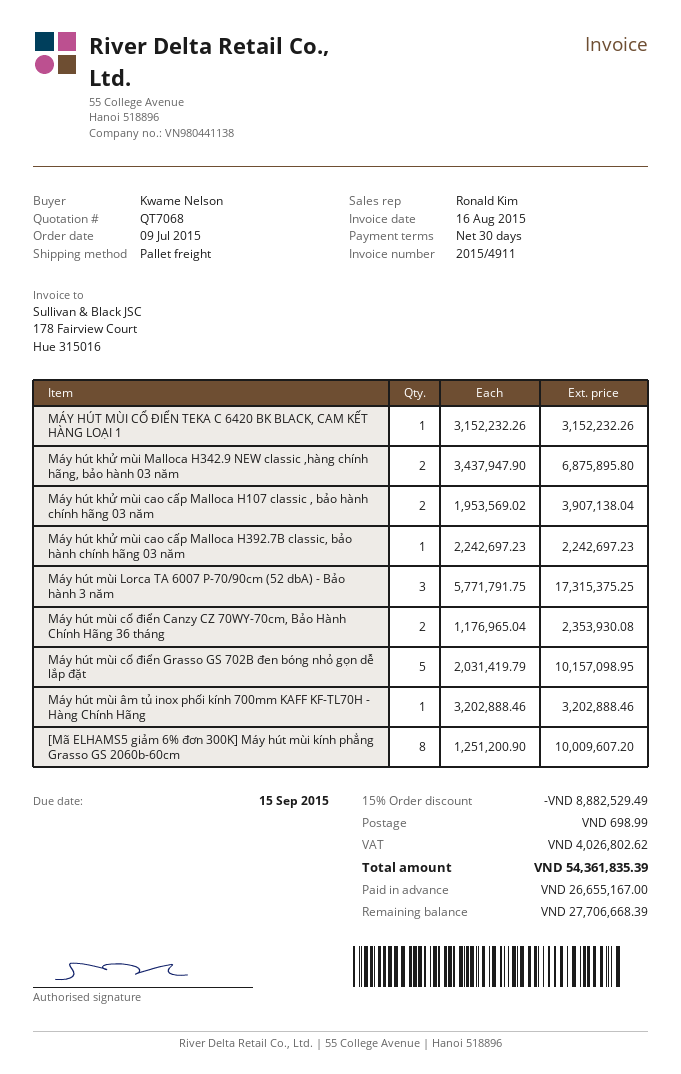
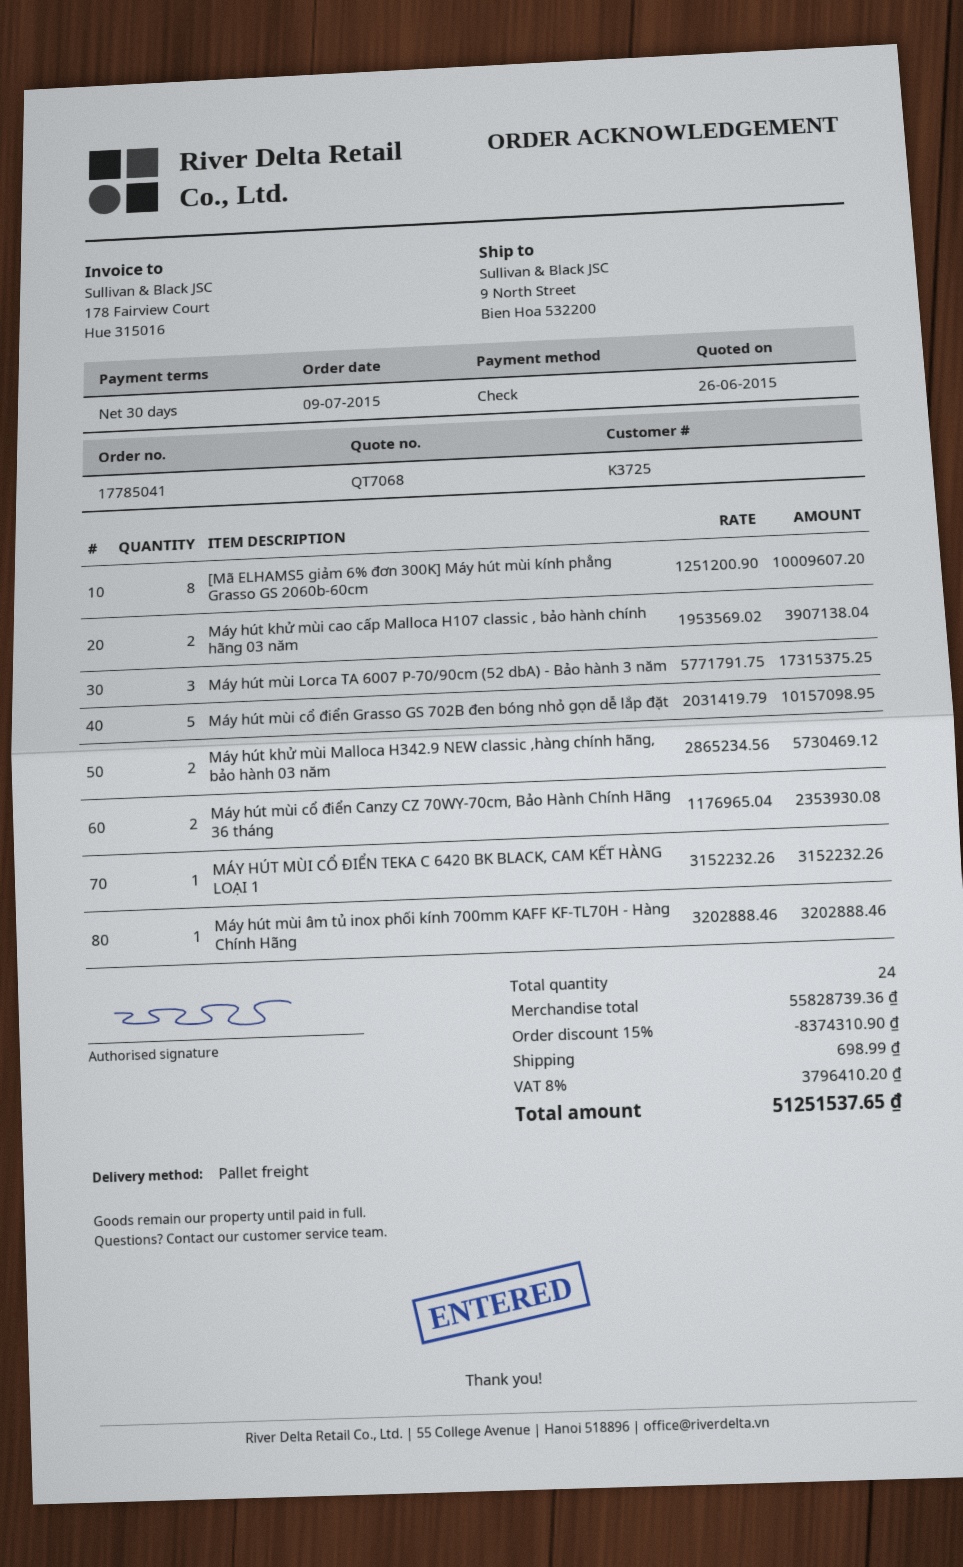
Máy hút khử mùi Malloca H342.9 NEW classic ,hàng chính hãng, bảo hành 03 năm: 2 x 3437947.90 = 6875895.80 -> 2 x 2865234.56 = 5730469.12
Máy hút khử mùi cao cấp Malloca H392.7B classic, bảo hành chính hãng 03 năm: 1 x 2242697.23 = 2242697.23 -> none
discount: 15% = 8882529.49 -> 15% = 8374310.90
tax: 4026802.62 -> 3796410.20
total: 54361835.39 -> 51251537.65

